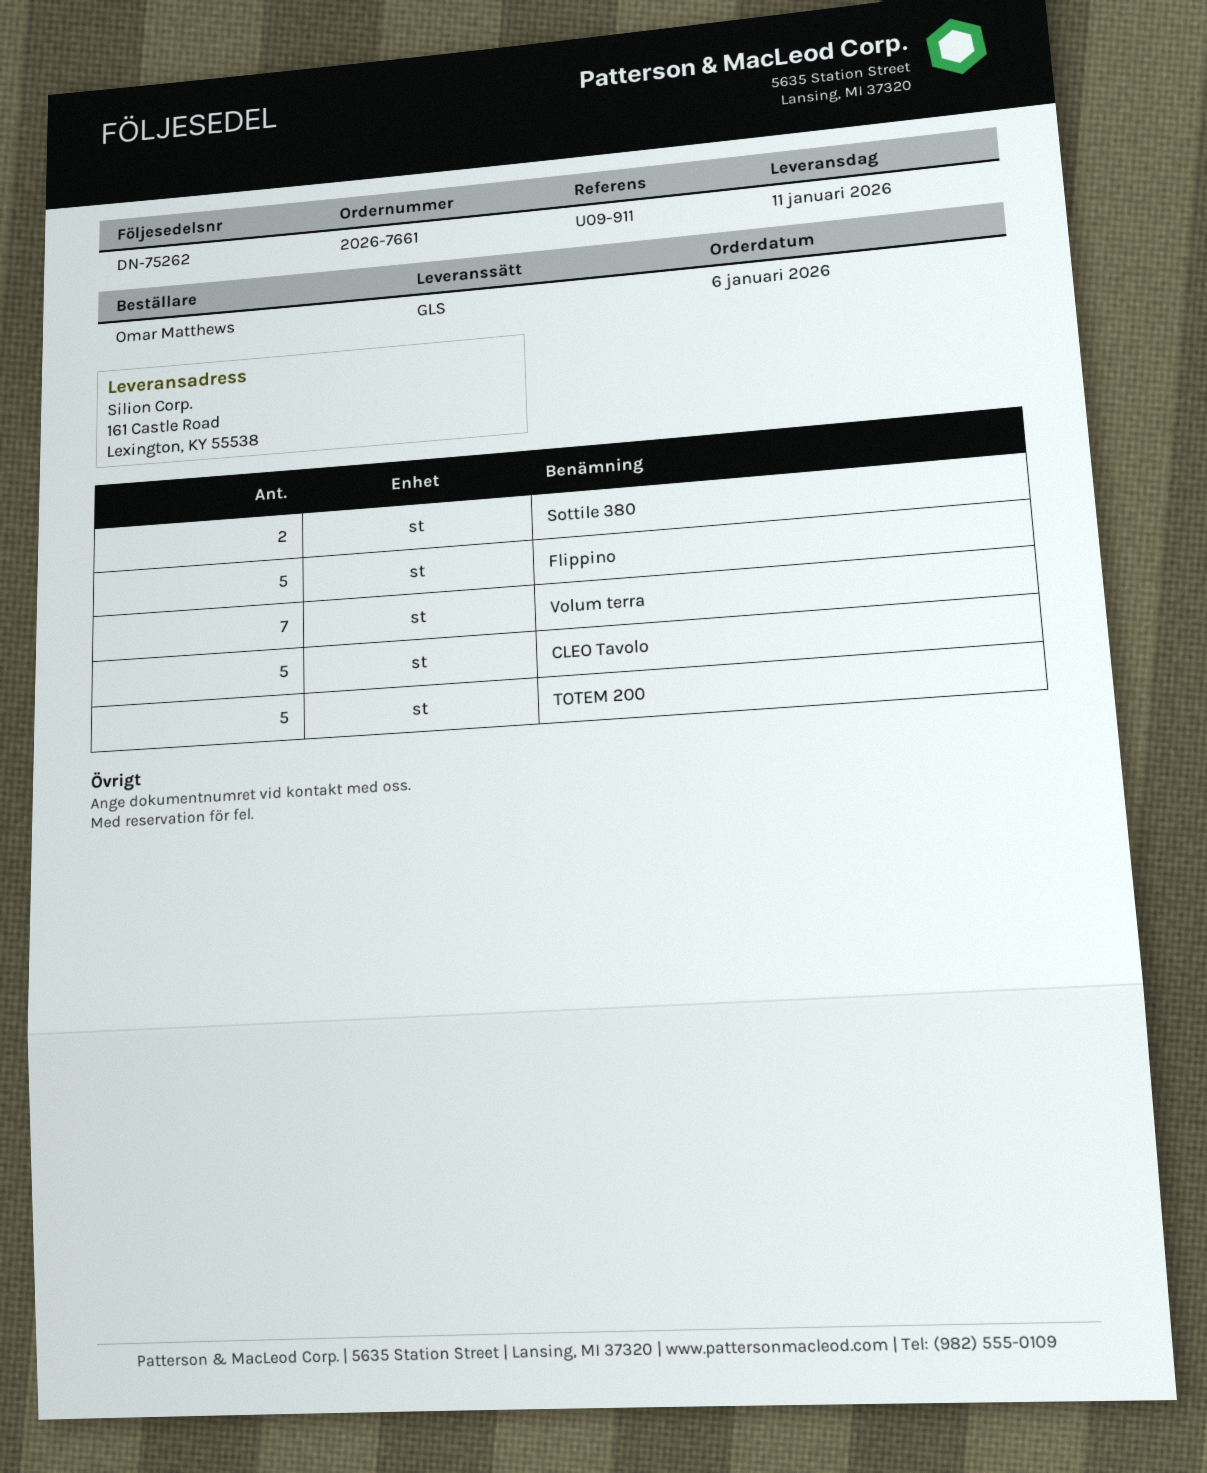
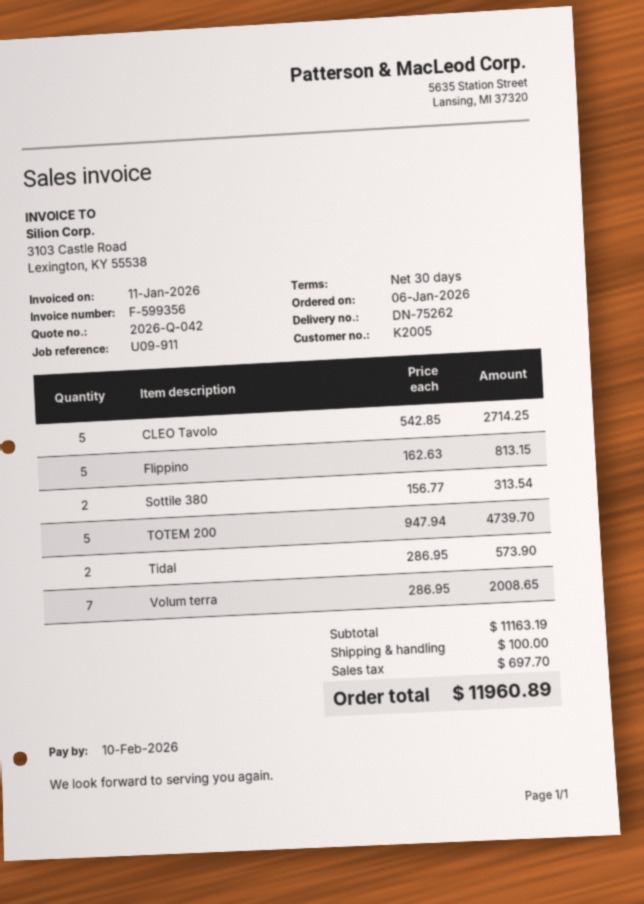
Tidal: none -> 2

